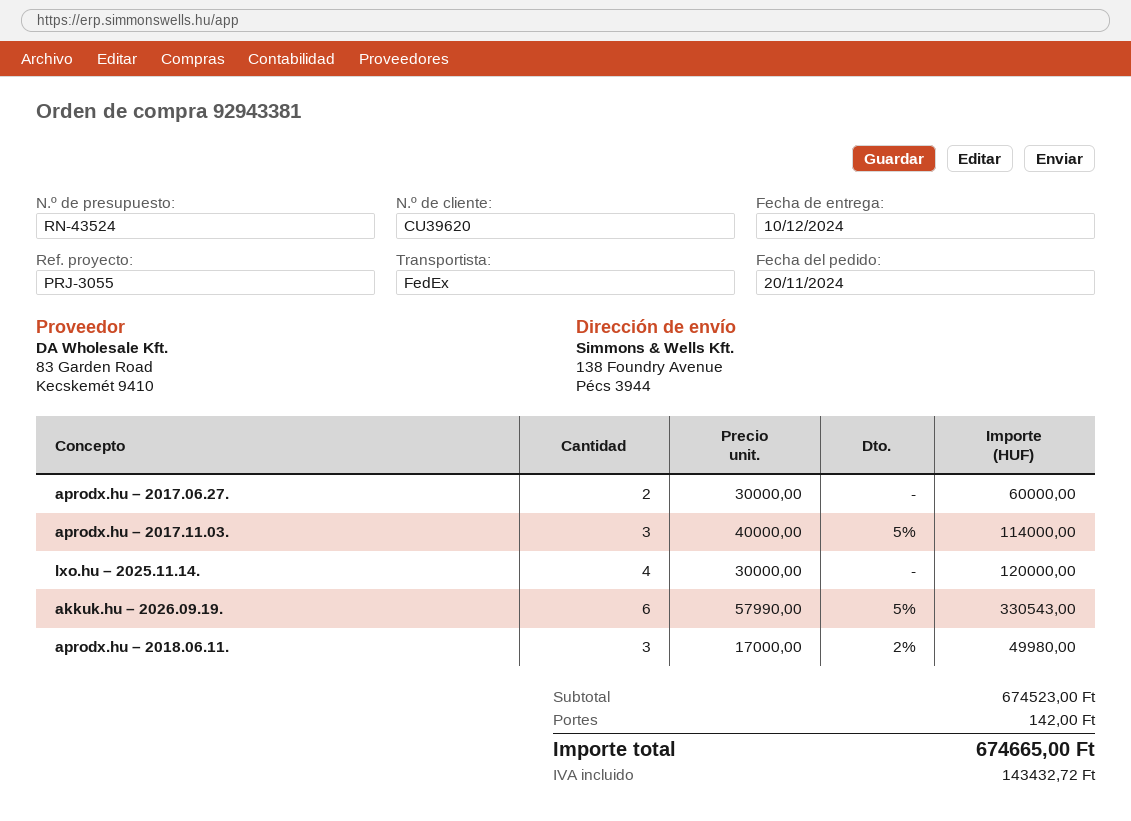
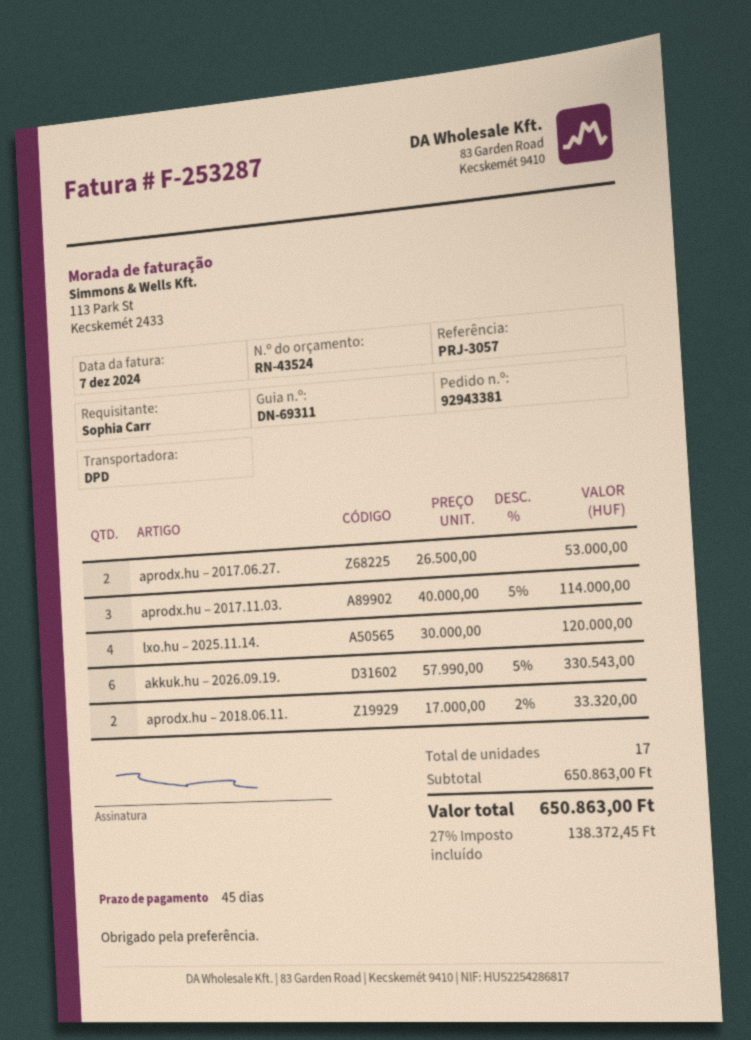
reference: PRJ-3055 -> PRJ-3057
shipping method: FedEx -> DPD
aprodx.hu – 2017.06.27.: 2 x 30000.00 = 60000.00 -> 2 x 26500.00 = 53000.00
aprodx.hu – 2018.06.11.: 3 x 17000.00 - 2% = 49980.00 -> 2 x 17000.00 - 2% = 33320.00
subtotal: 674523.00 -> 650863.00
shipping: 142.00 -> none
tax: 143432.72 -> 138372.45
total: 674665.00 -> 650863.00

